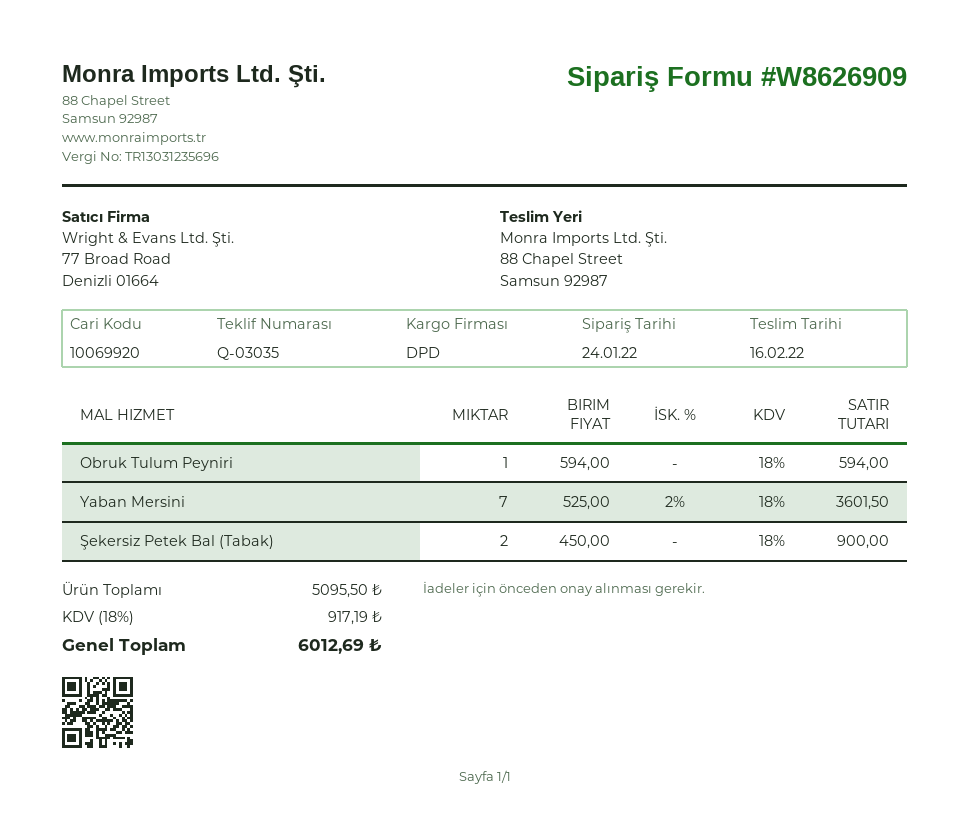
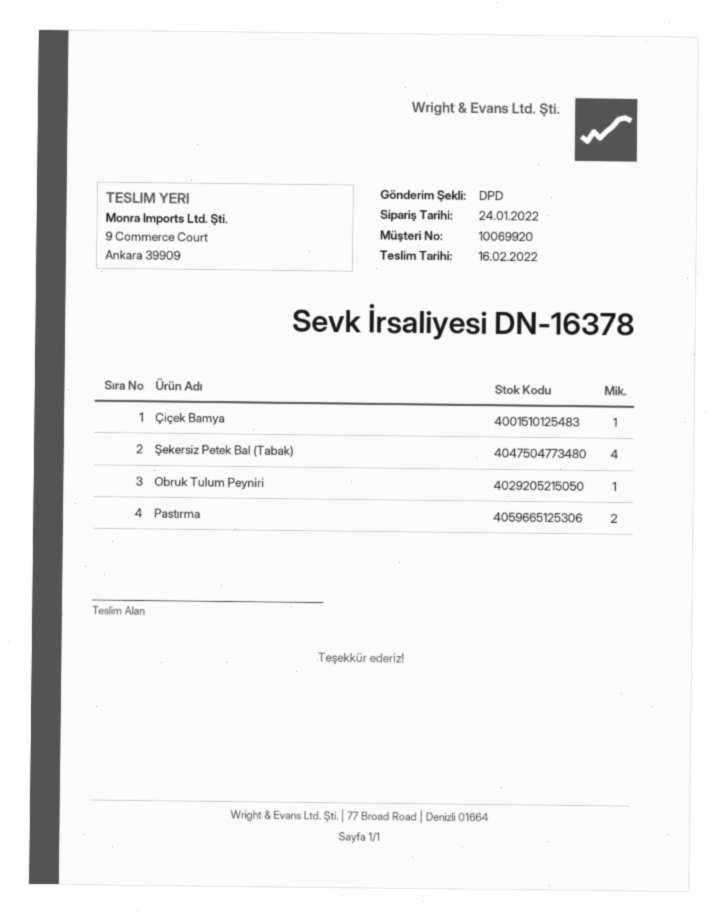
ship to: 88 Chapel Street, Samsun 92987 -> 9 Commerce Court, Ankara 39909
Yaban Mersini: 7 -> none
Şekersiz Petek Bal (Tabak): 2 -> 4
Çiçek Bamya: none -> 1
Pastırma: none -> 2

